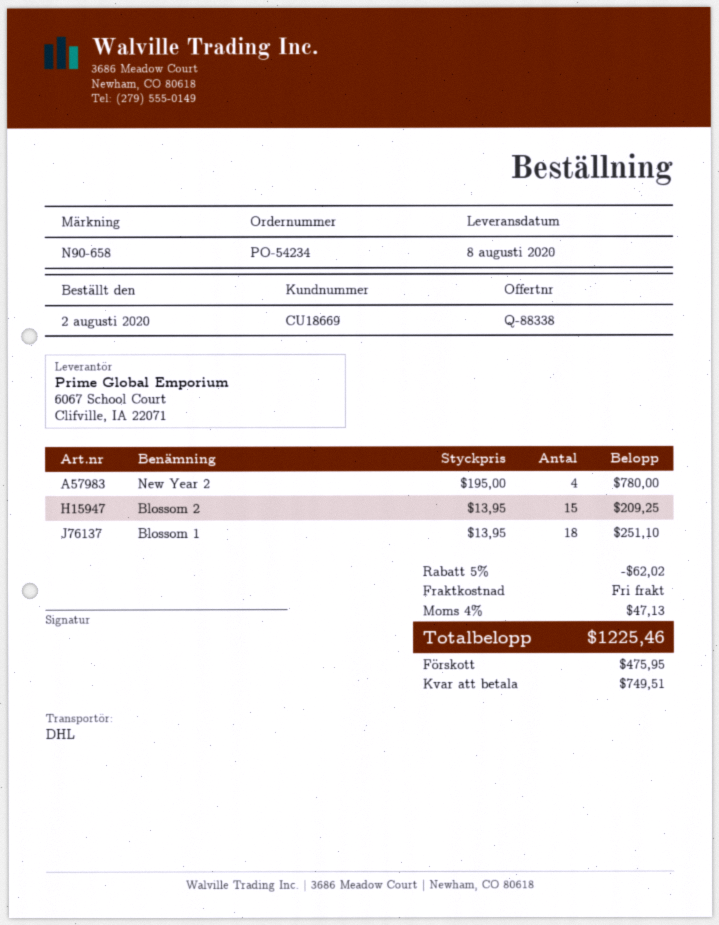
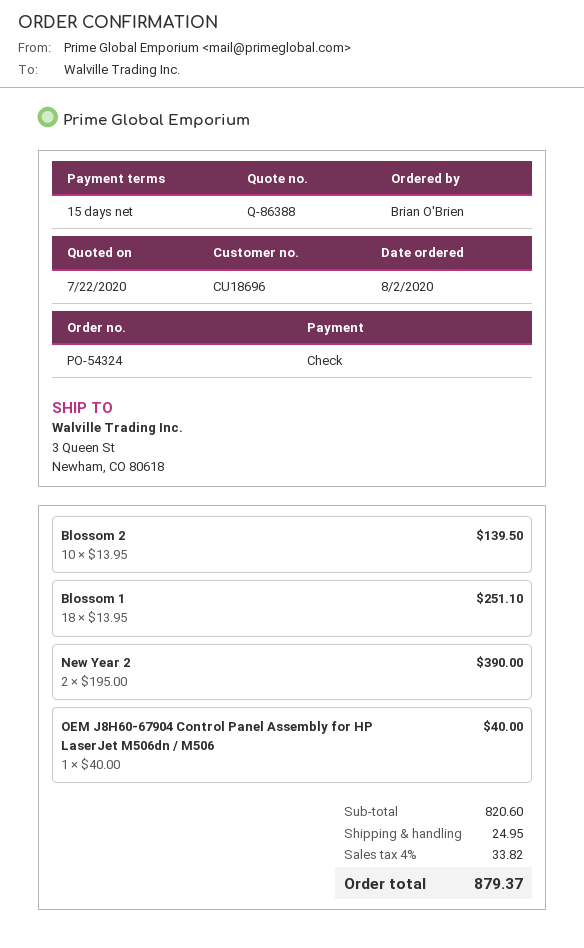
quote number: Q-88338 -> Q-86388
order number: PO-54234 -> PO-54324
customer number: CU18669 -> CU18696
New Year 2: 4 x 195.00 = 780.00 -> 2 x 195.00 = 390.00
Blossom 2: 15 x 13.95 = 209.25 -> 10 x 13.95 = 139.50
OEM J8H60-67904 Control Panel Assembly for HP LaserJet M506dn / M506: none -> 1 x 40.00 = 40.00
discount: 5% = 62.02 -> none
shipping: 0.00 -> 24.95
tax: 4% = 47.13 -> 4% = 33.82
total: 1225.46 -> 879.37

